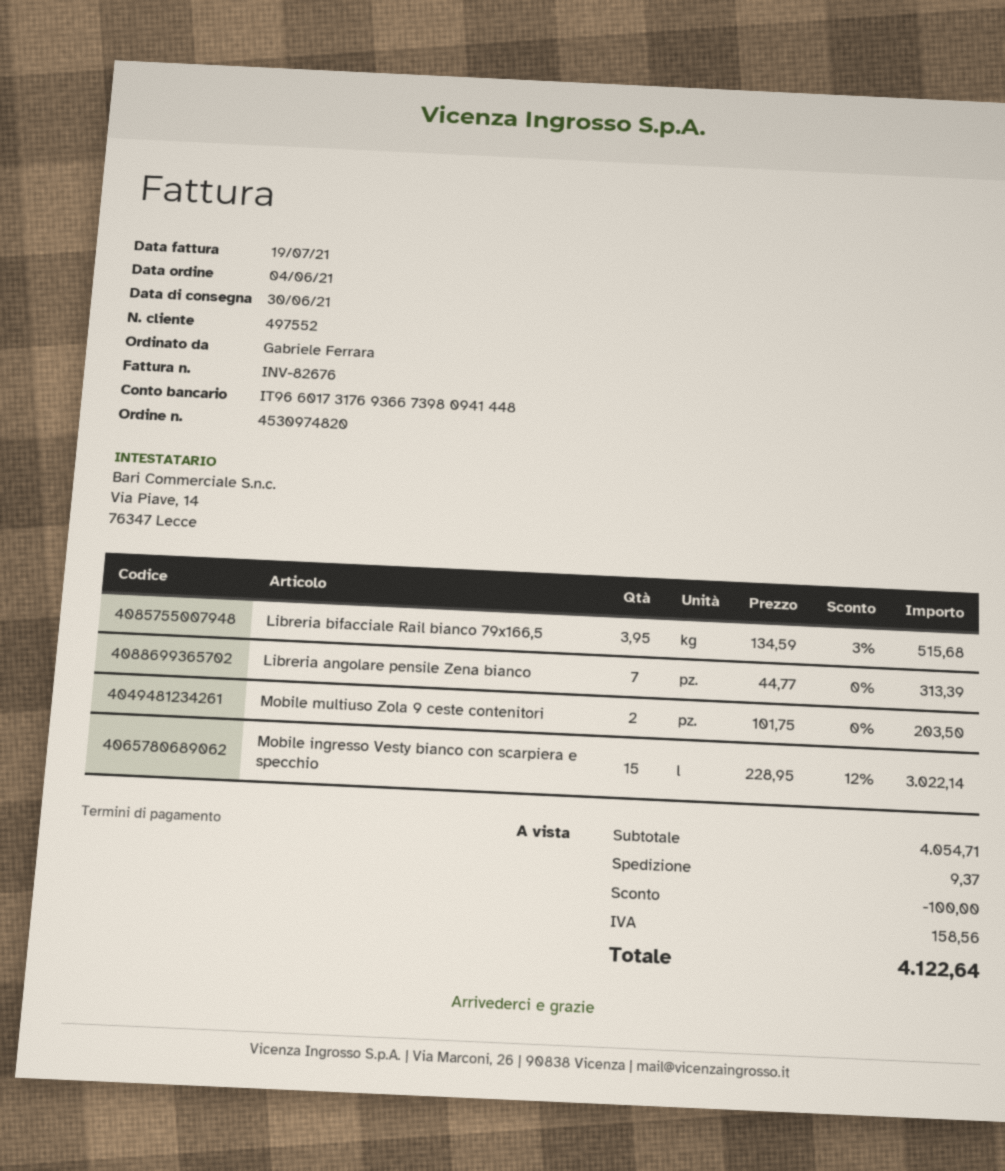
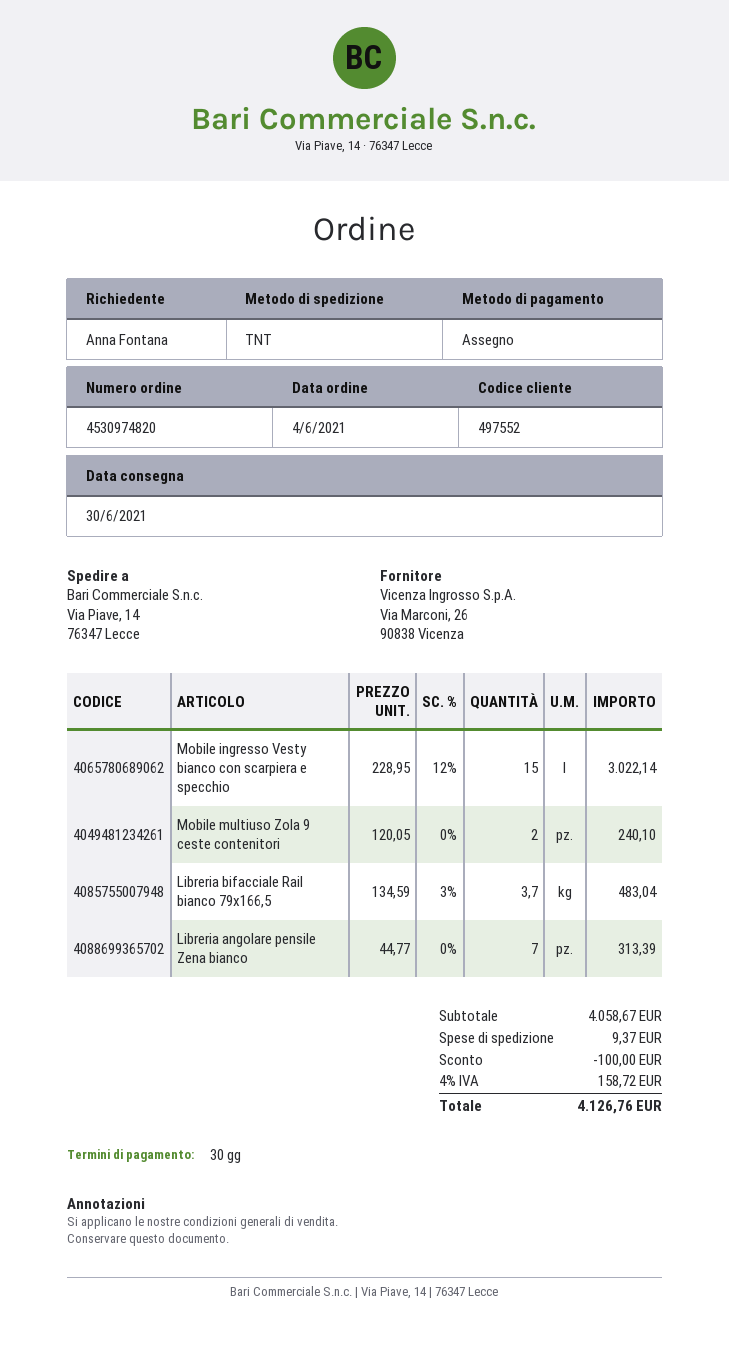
payment terms: on receipt -> 30 days
ordered by: Gabriele Ferrara -> Anna Fontana
Libreria bifacciale Rail bianco 79x166,5: 3.95 x 134.59 - 3% = 515.68 -> 3.7 x 134.59 - 3% = 483.04
Mobile multiuso Zola 9 ceste contenitori: 2 x 101.75 = 203.50 -> 2 x 120.05 = 240.10
subtotal: 4054.71 -> 4058.67
tax: 158.56 -> 158.72
total: 4122.64 -> 4126.76

